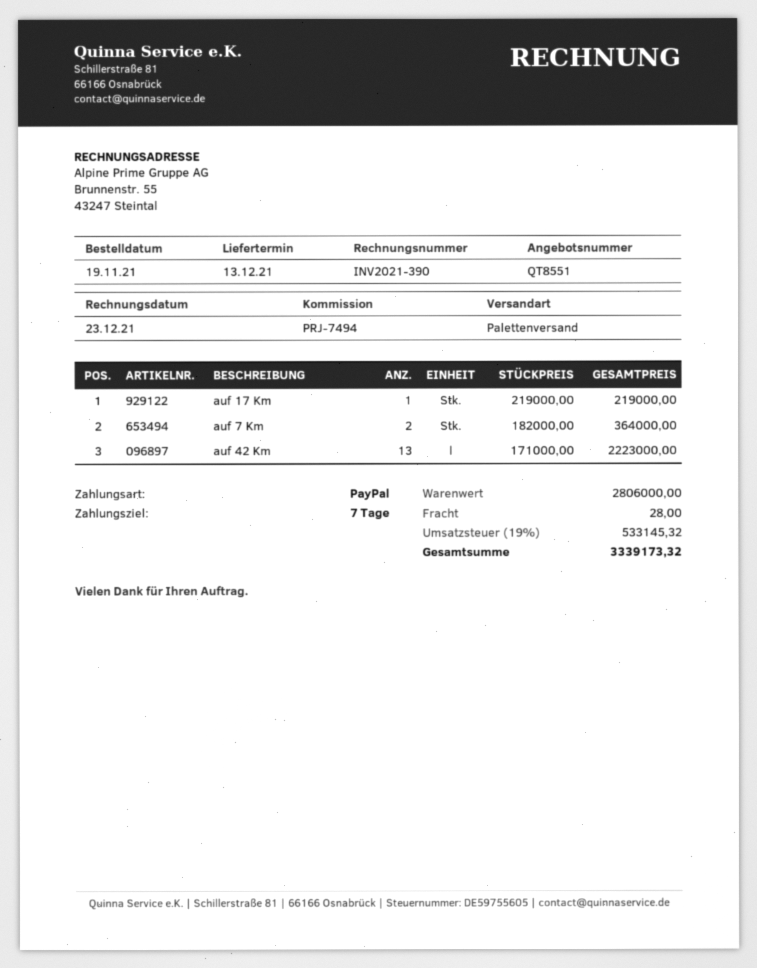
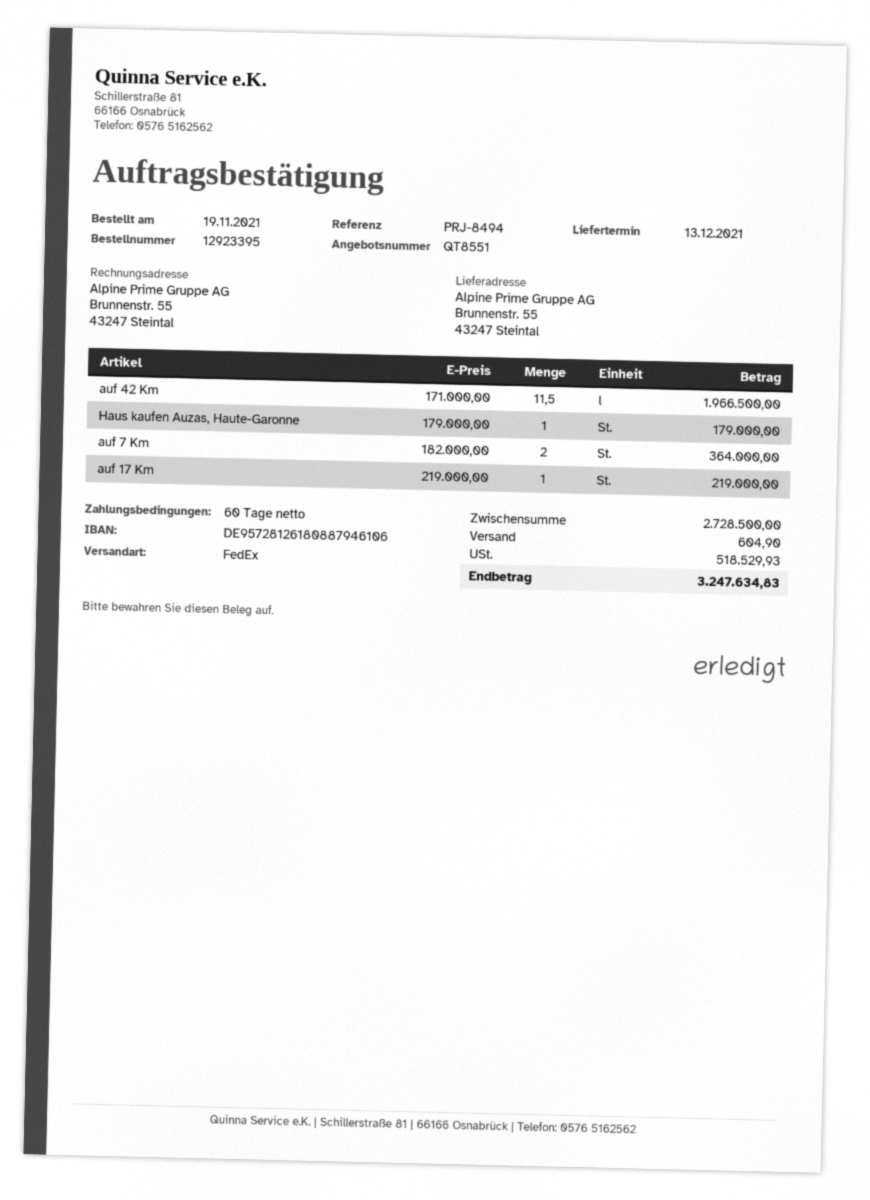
payment terms: 7 days -> 60 days
reference: PRJ-7494 -> PRJ-8494
shipping method: pallet freight -> FedEx
auf 42 Km: 13 x 171000.00 = 2223000.00 -> 11.5 x 171000.00 = 1966500.00
Haus kaufen Auzas, Haute-Garonne: none -> 1 x 179000.00 = 179000.00
subtotal: 2806000.00 -> 2728500.00
shipping: 28.00 -> 604.90
tax: 533145.32 -> 518529.93
total: 3339173.32 -> 3247634.83

